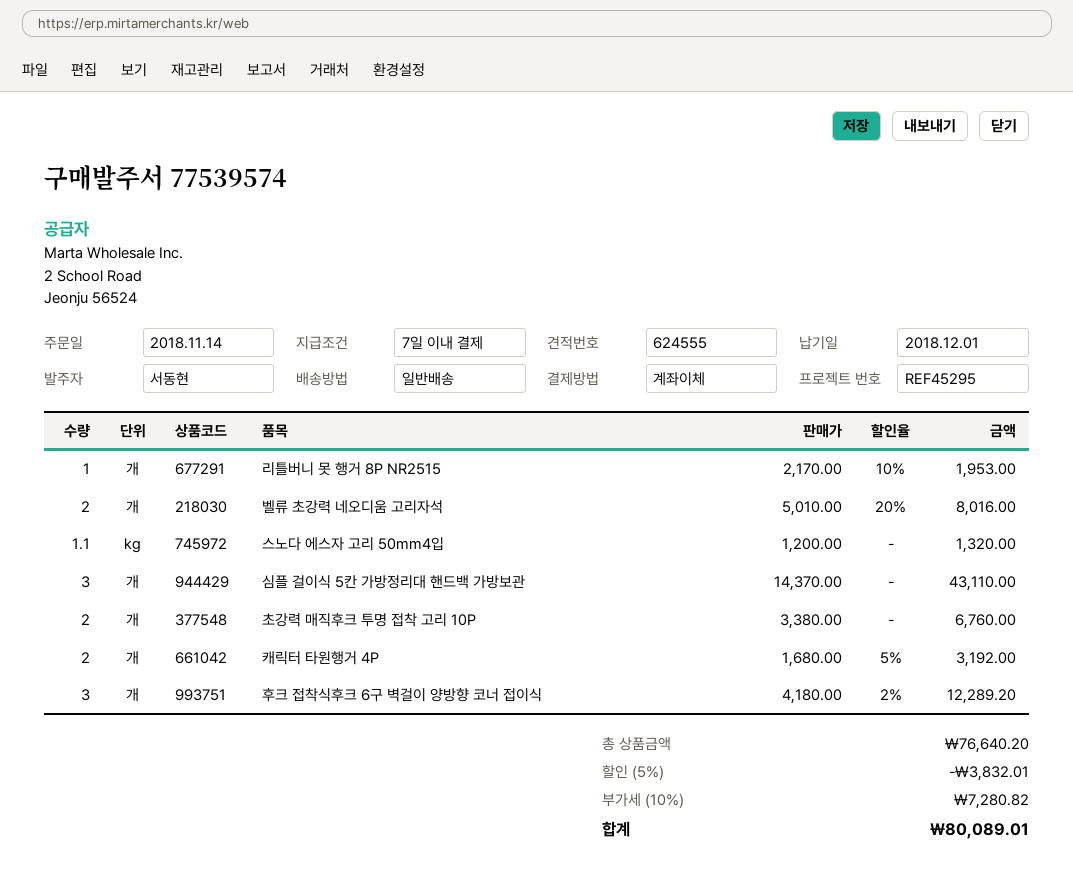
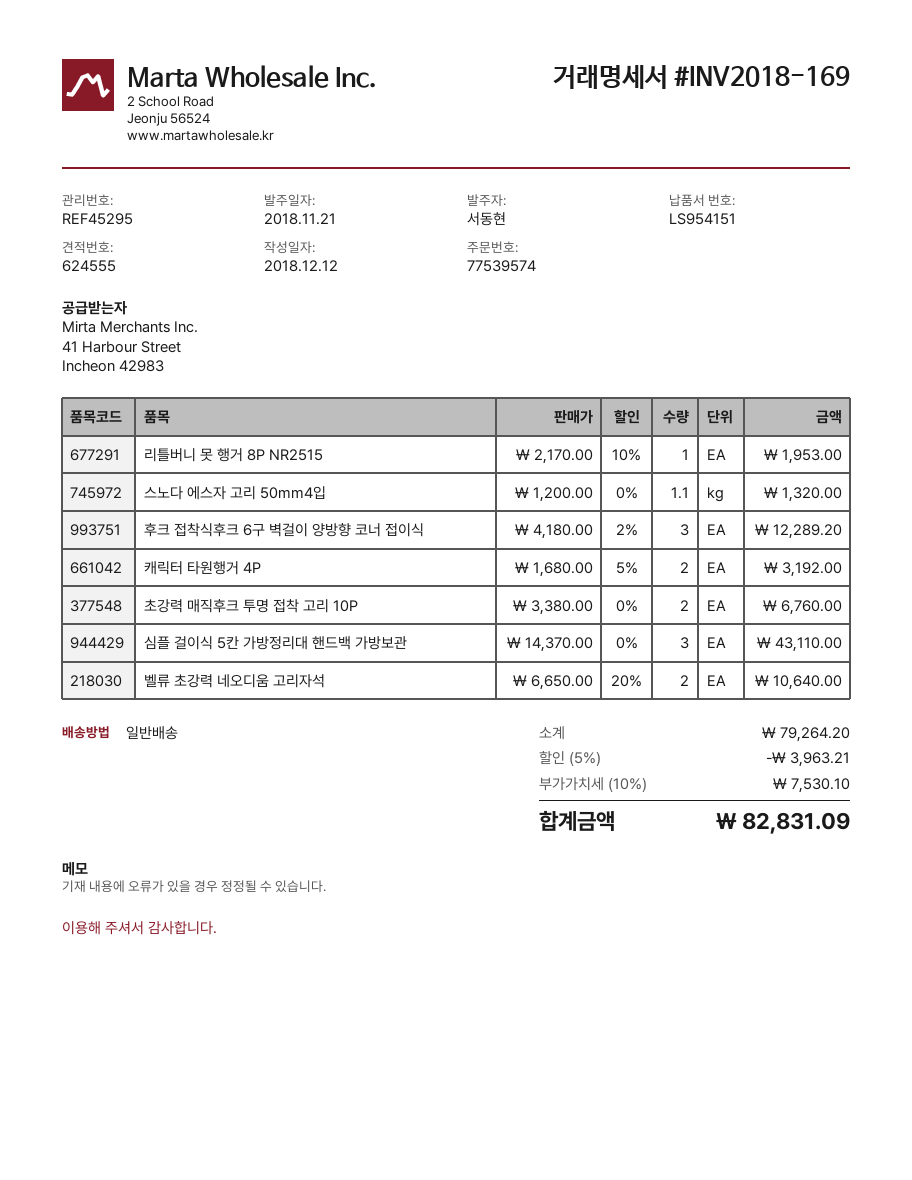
order date: 2018-11-14 -> 2018-11-21
벨류 초강력 네오디움 고리자석: 2 x 5010.00 - 20% = 8016.00 -> 2 x 6650.00 - 20% = 10640.00
subtotal: 76640.20 -> 79264.20
discount: 5% = 3832.01 -> 5% = 3963.21
tax: 10% = 7280.82 -> 10% = 7530.10
total: 80089.01 -> 82831.09

